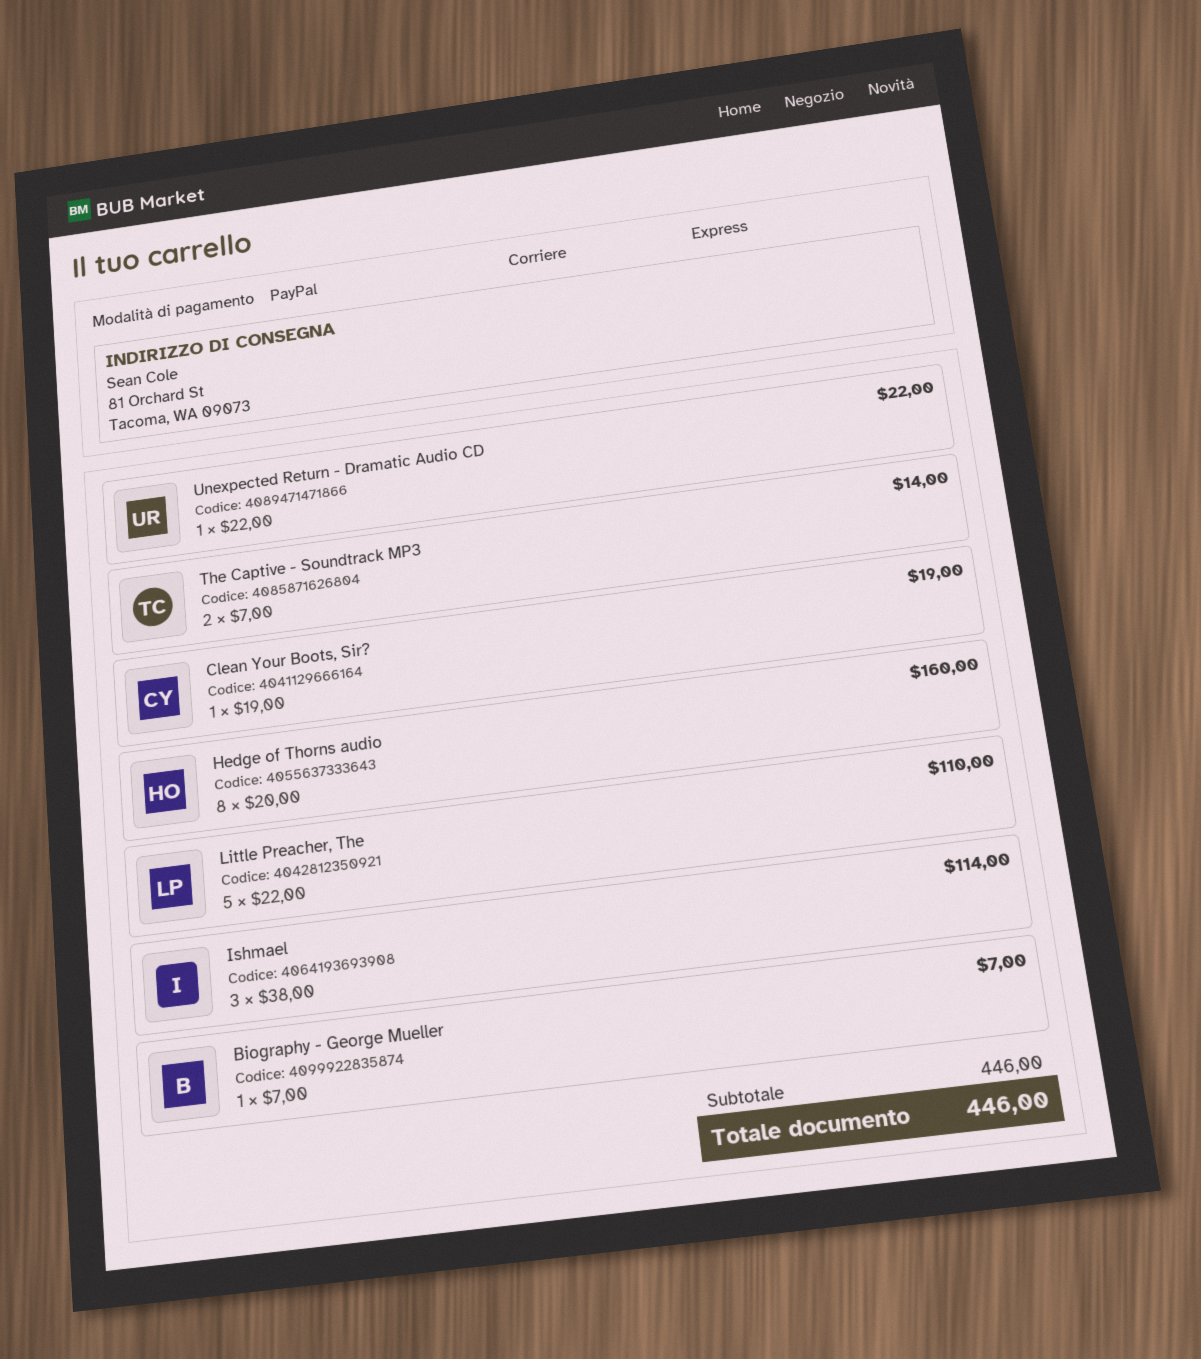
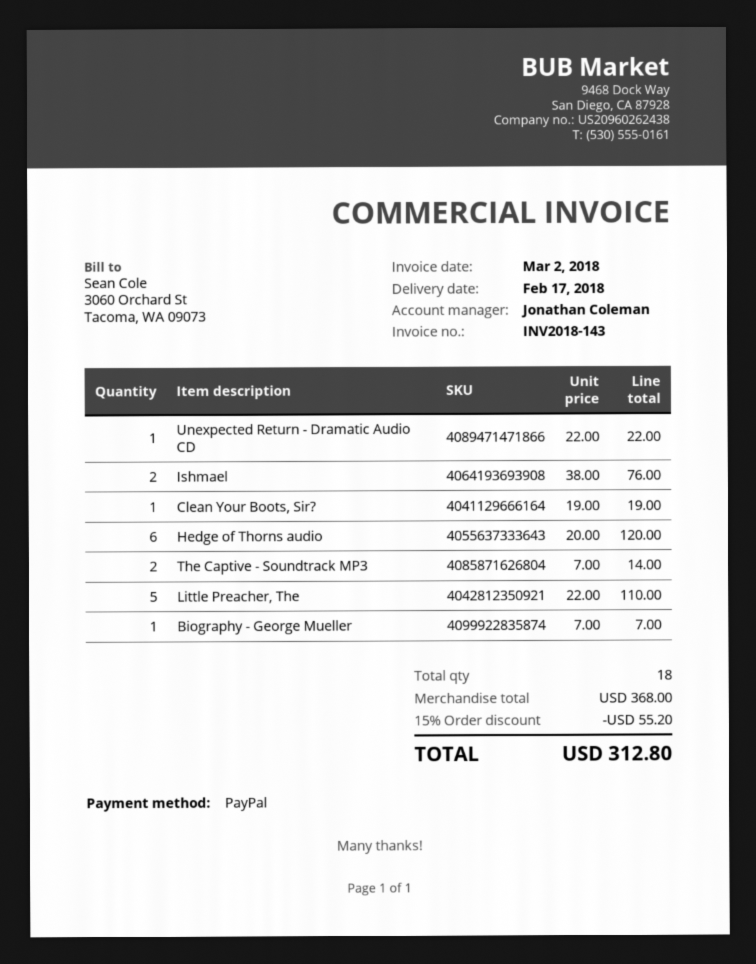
Hedge of Thorns audio: 8 x 20.00 = 160.00 -> 6 x 20.00 = 120.00
Ishmael: 3 x 38.00 = 114.00 -> 2 x 38.00 = 76.00
subtotal: 446.00 -> 368.00
discount: none -> 15% = 55.20
total: 446.00 -> 312.80

